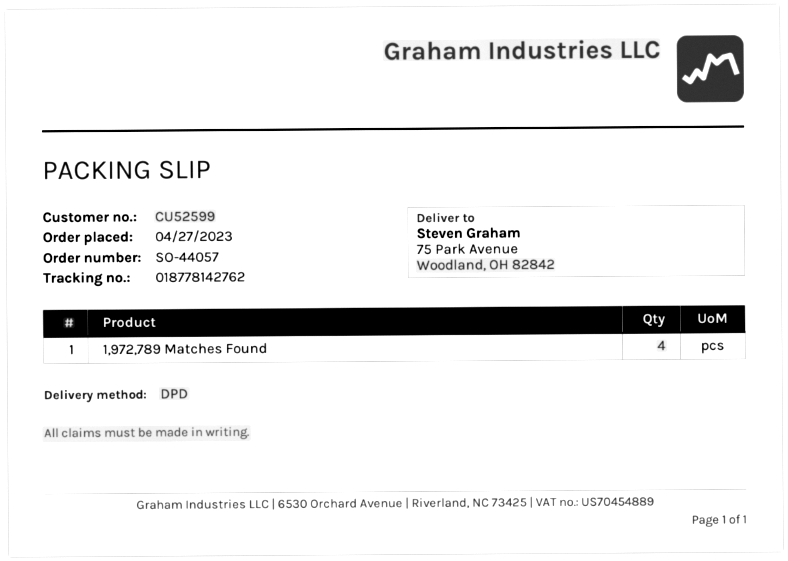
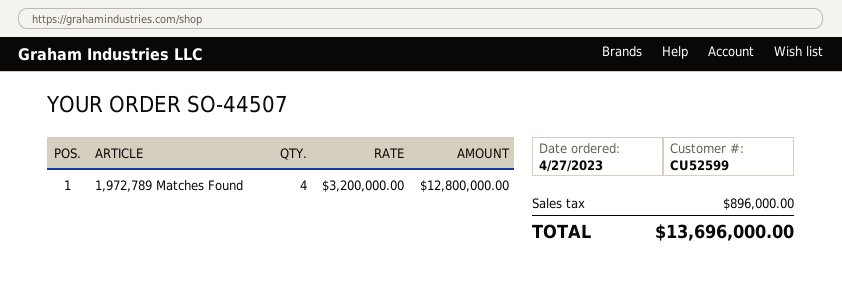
order number: SO-44057 -> SO-44507

